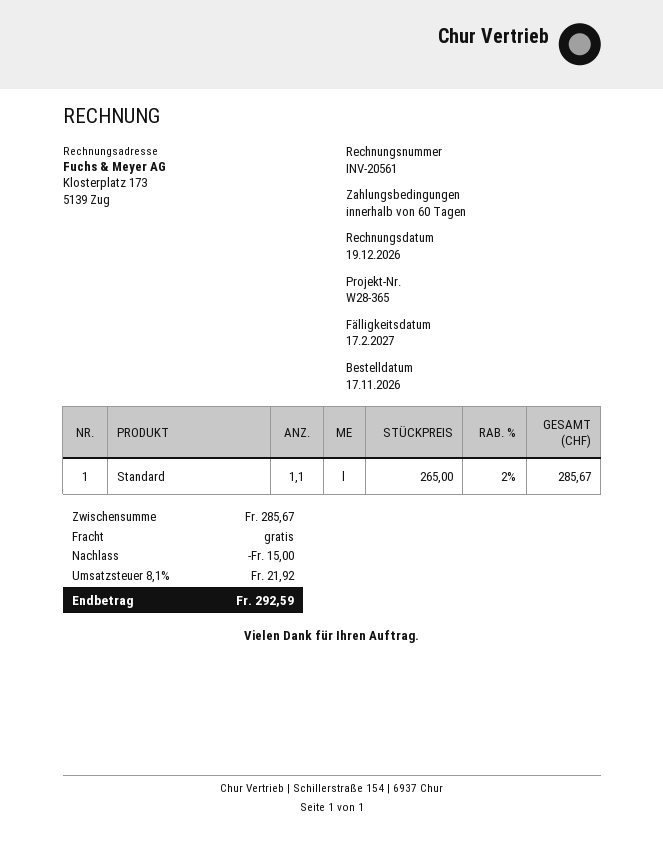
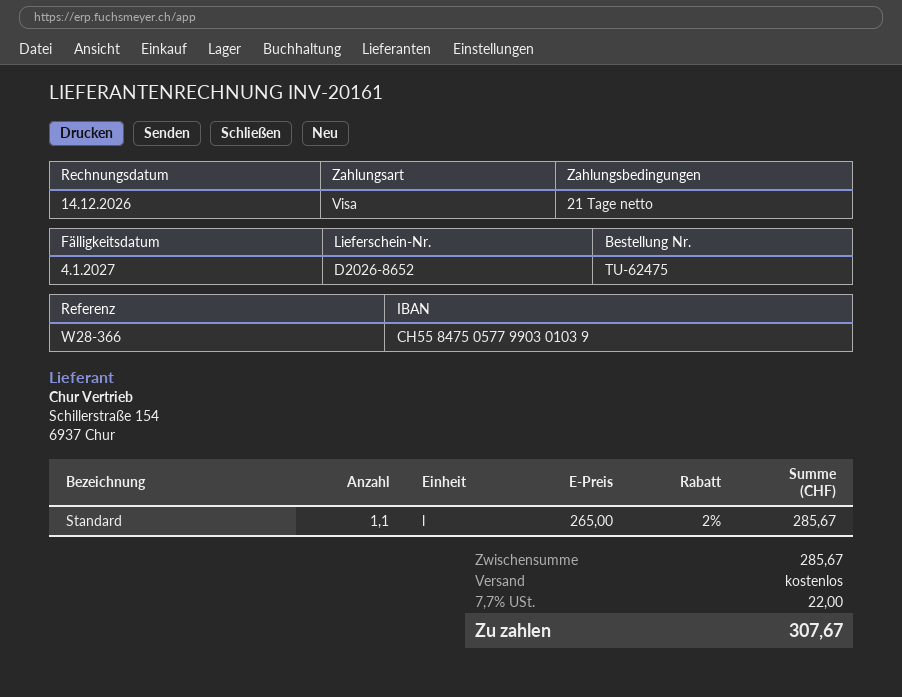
invoice number: INV-20561 -> INV-20161
invoice date: 2026-12-19 -> 2026-12-14
payment terms: 60 days -> 21 days
due date: 2027-02-17 -> 2027-01-04
reference: W28-365 -> W28-366
discount: 15.00 -> none
tax: 8.1% = 21.92 -> 7.7% = 22.00
total: 292.59 -> 307.67

